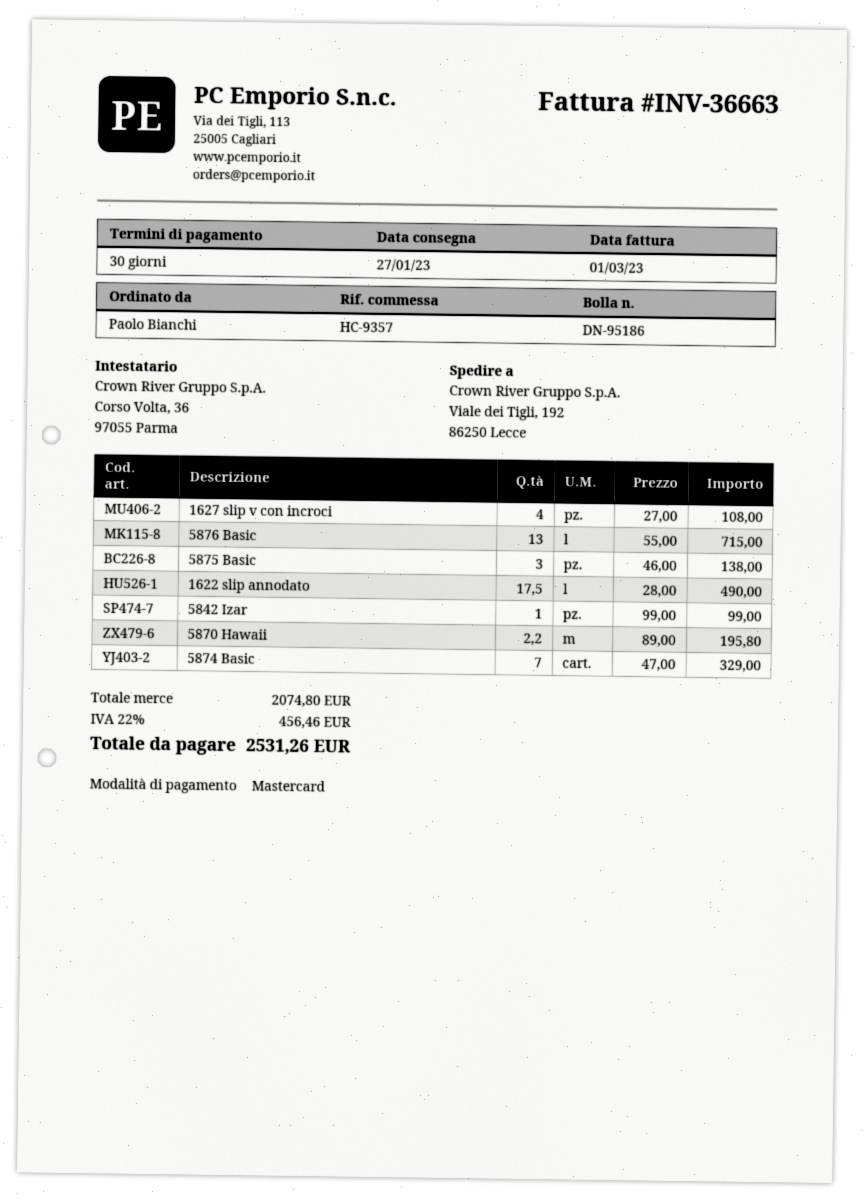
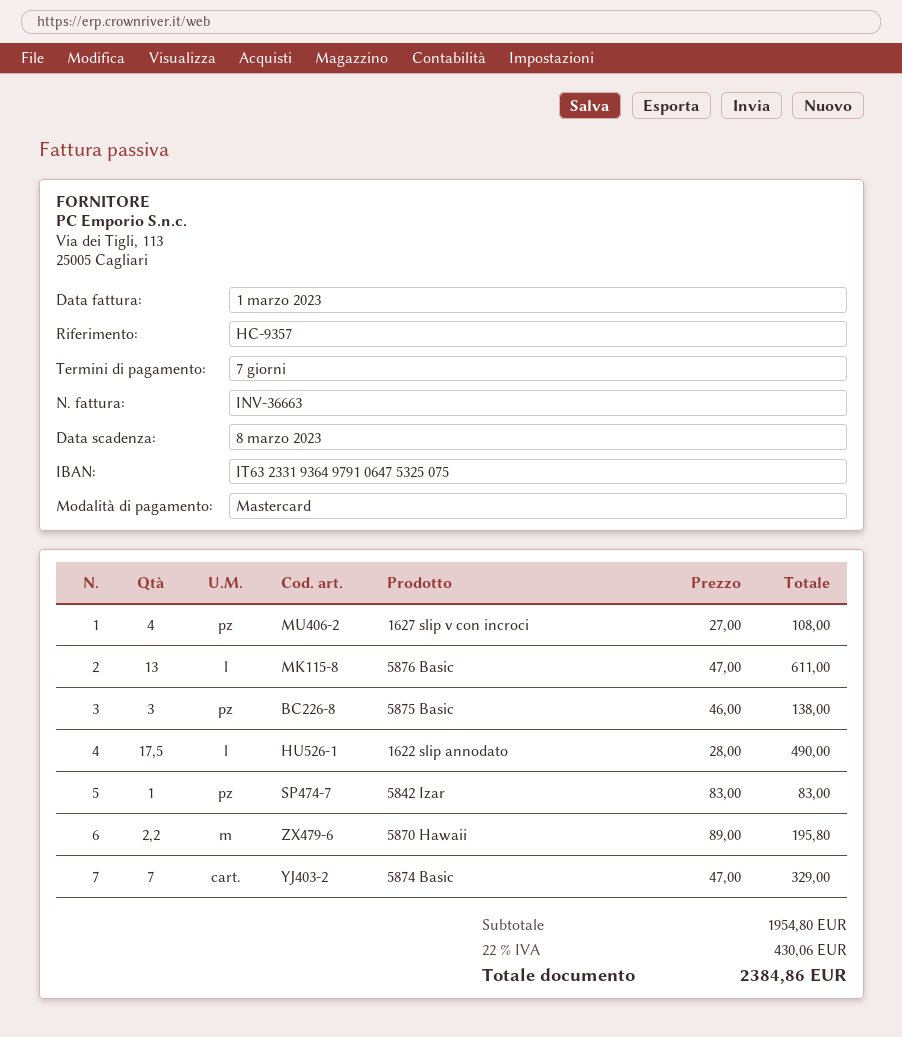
payment terms: 30 days -> 7 days
5876 Basic: 13 x 55.00 = 715.00 -> 13 x 47.00 = 611.00
5842 Izar: 1 x 99.00 = 99.00 -> 1 x 83.00 = 83.00
subtotal: 2074.80 -> 1954.80
tax: 22% = 456.46 -> 22% = 430.06
total: 2531.26 -> 2384.86

